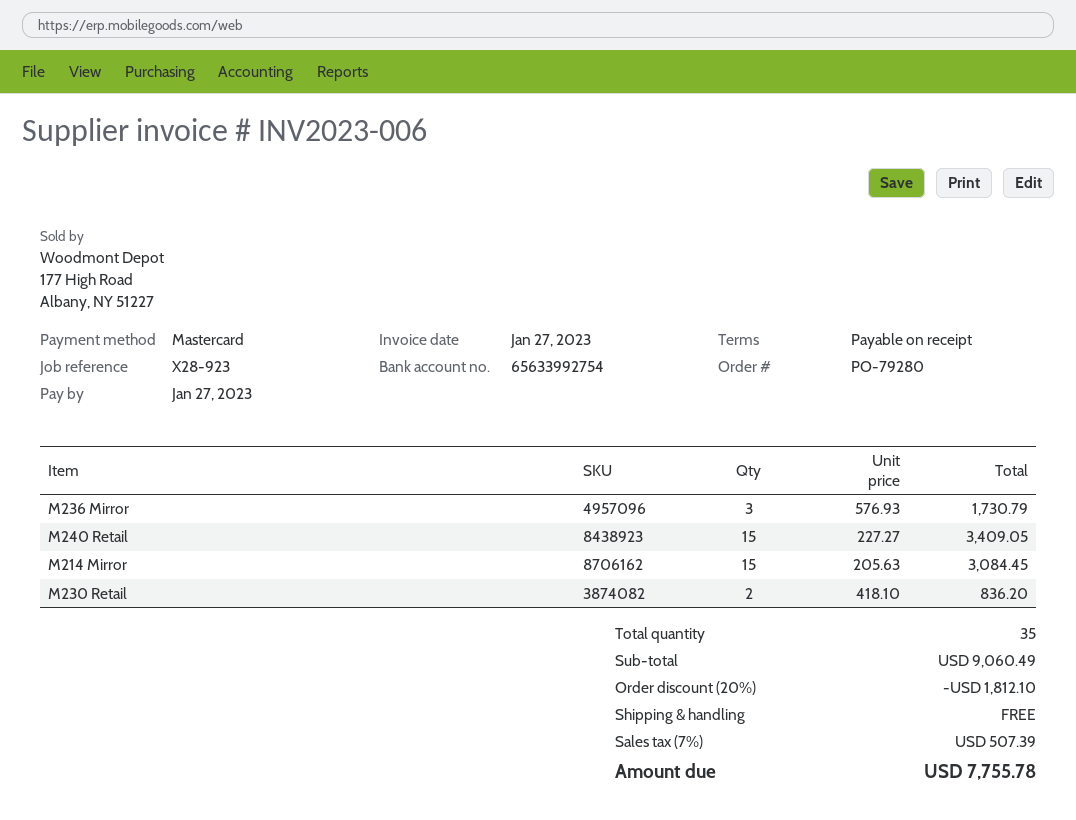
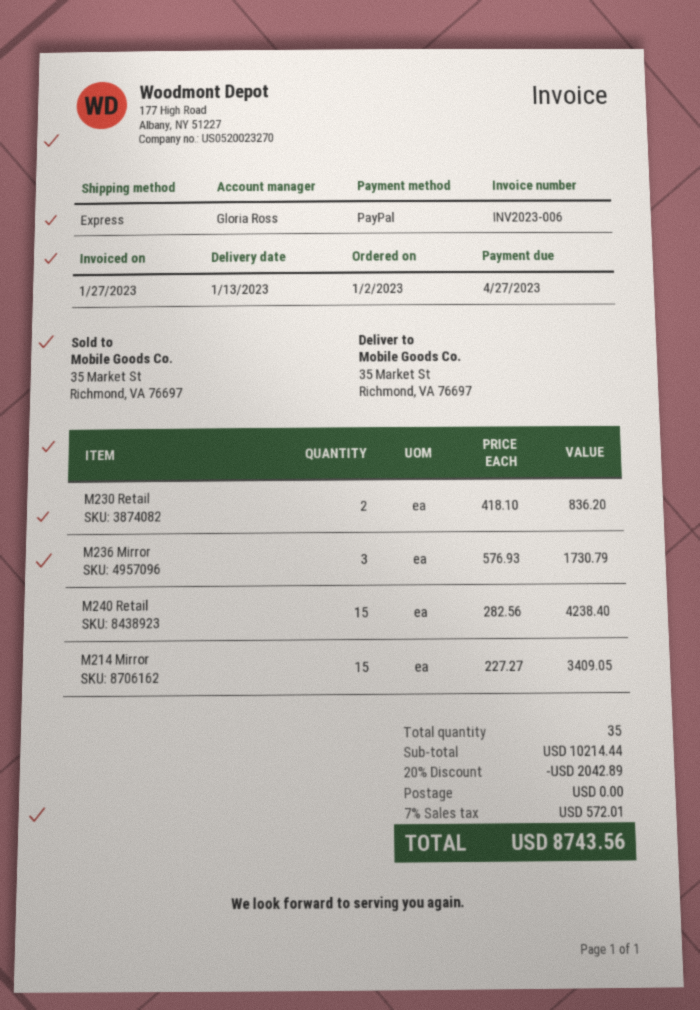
due date: 2023-01-27 -> 2023-04-27
payment method: Mastercard -> PayPal
M240 Retail: 15 x 227.27 = 3409.05 -> 15 x 282.56 = 4238.40
M214 Mirror: 15 x 205.63 = 3084.45 -> 15 x 227.27 = 3409.05
subtotal: 9060.49 -> 10214.44
discount: 20% = 1812.10 -> 20% = 2042.89
tax: 7% = 507.39 -> 7% = 572.01
total: 7755.78 -> 8743.56

